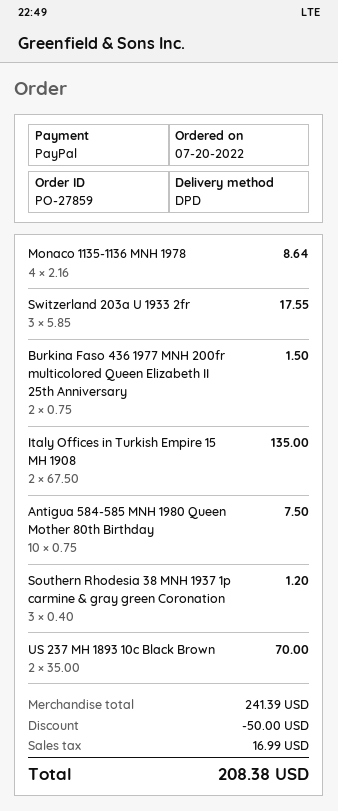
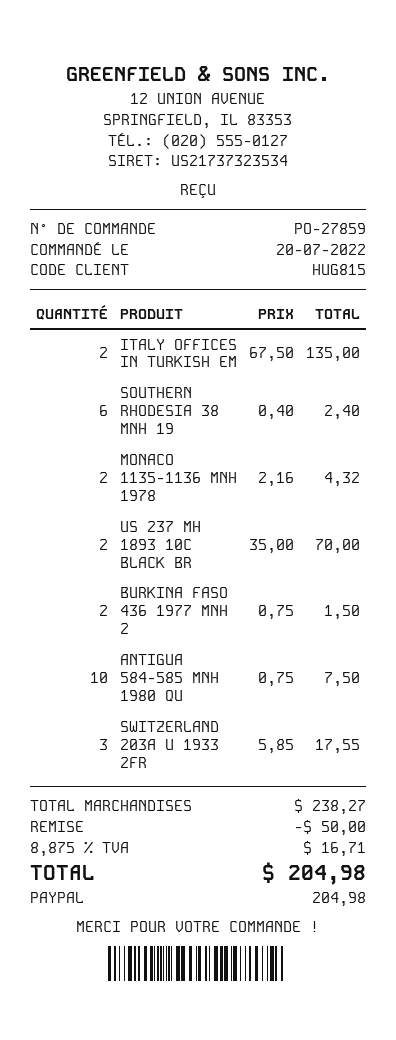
Monaco 1135-1136 MNH 1978: 4 x 2.16 = 8.64 -> 2 x 2.16 = 4.32
Southern Rhodesia 38 MNH 1937 1p carmine & gray green Coronation: 3 x 0.40 = 1.20 -> 6 x 0.40 = 2.40
subtotal: 241.39 -> 238.27
tax: 16.99 -> 16.71
total: 208.38 -> 204.98

